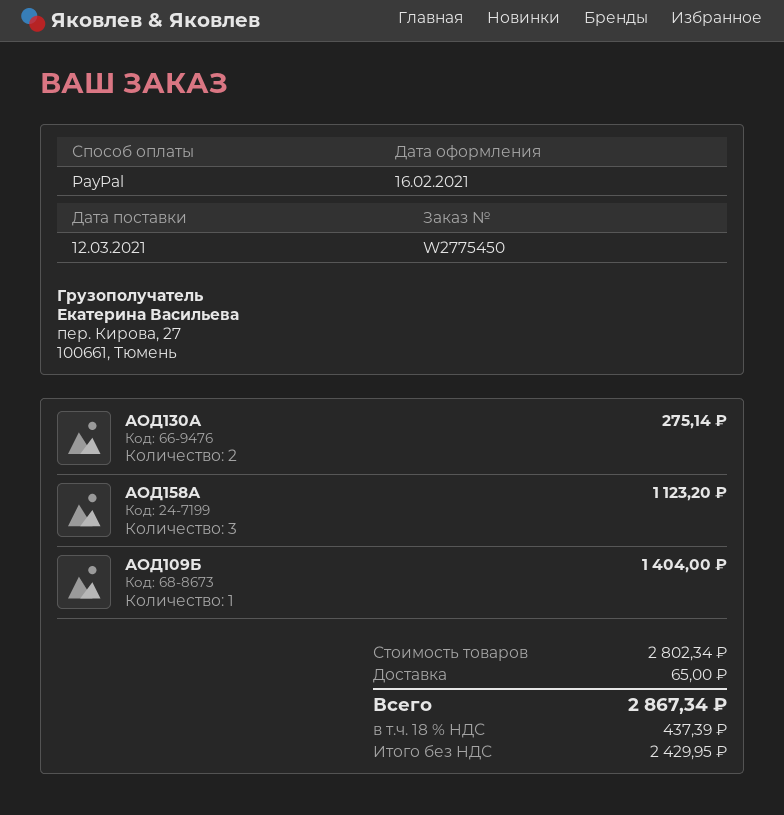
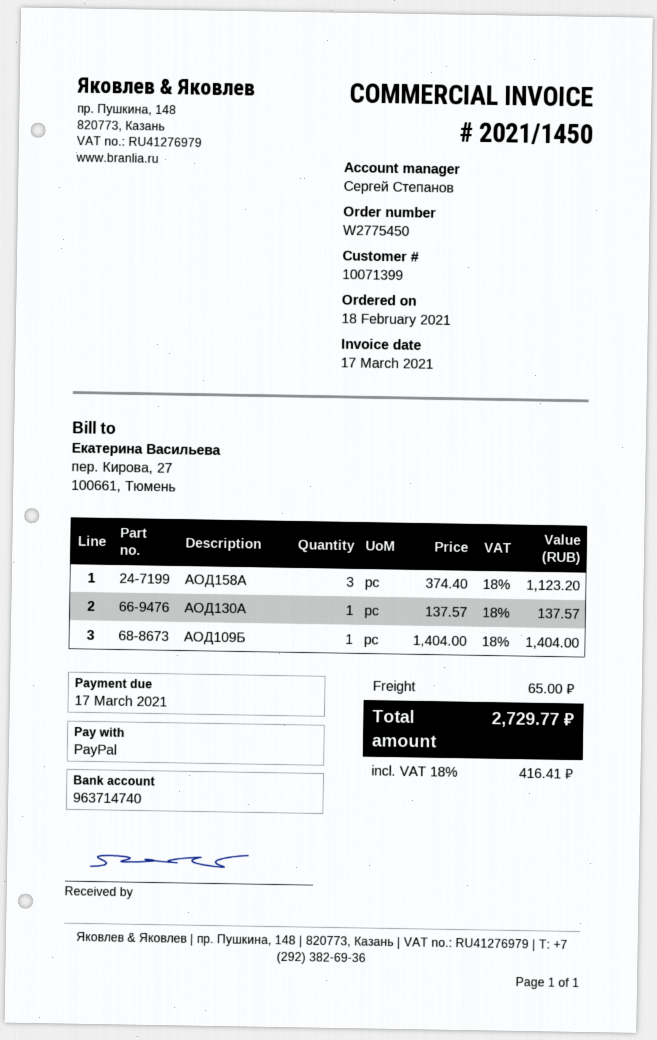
order date: 2021-02-16 -> 2021-02-18
АОД130А: 2 for 275.14 -> 1 for 137.57
tax: 18% = 437.39 -> 18% = 416.41
total: 2867.34 -> 2729.77

